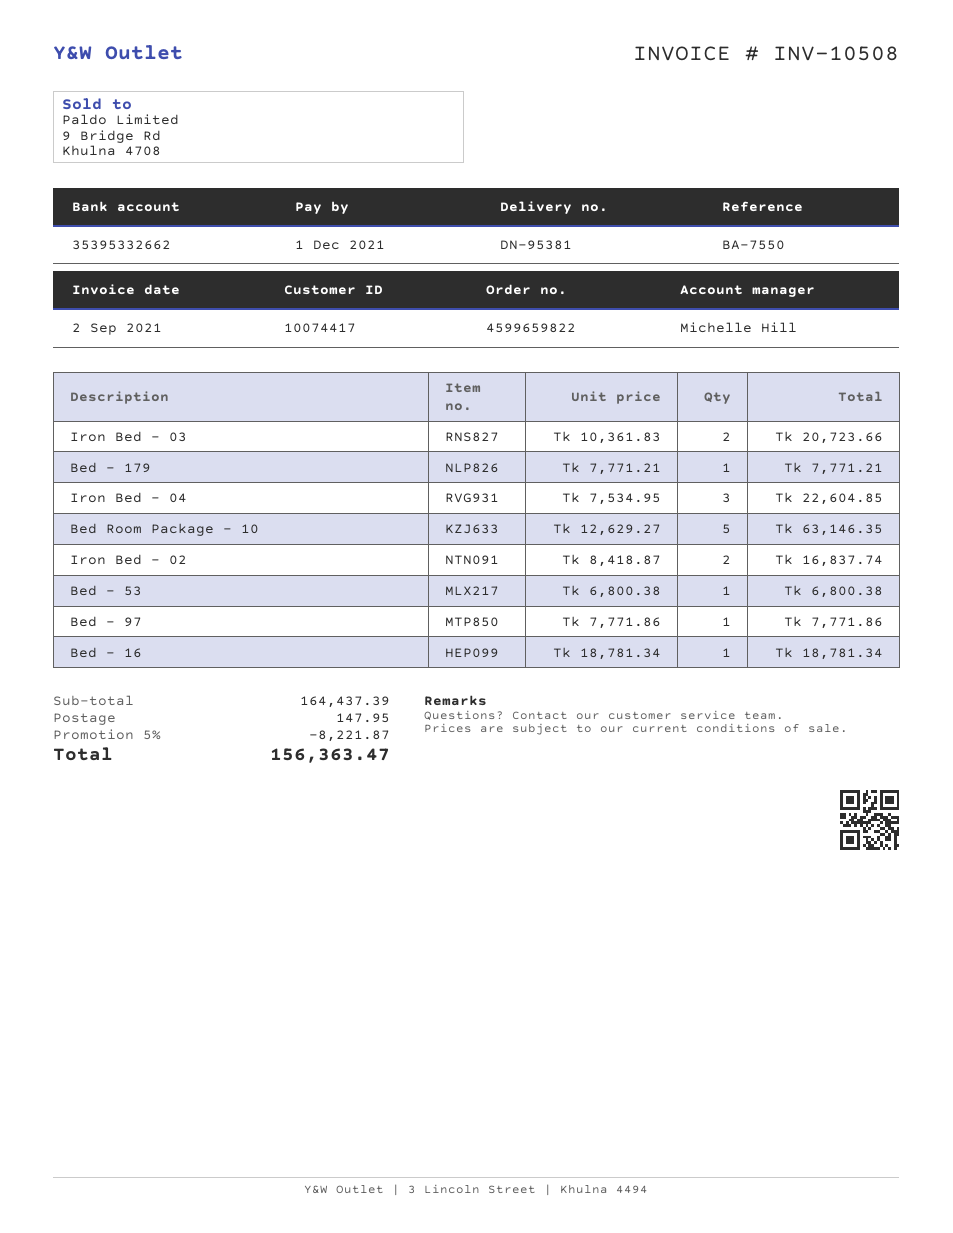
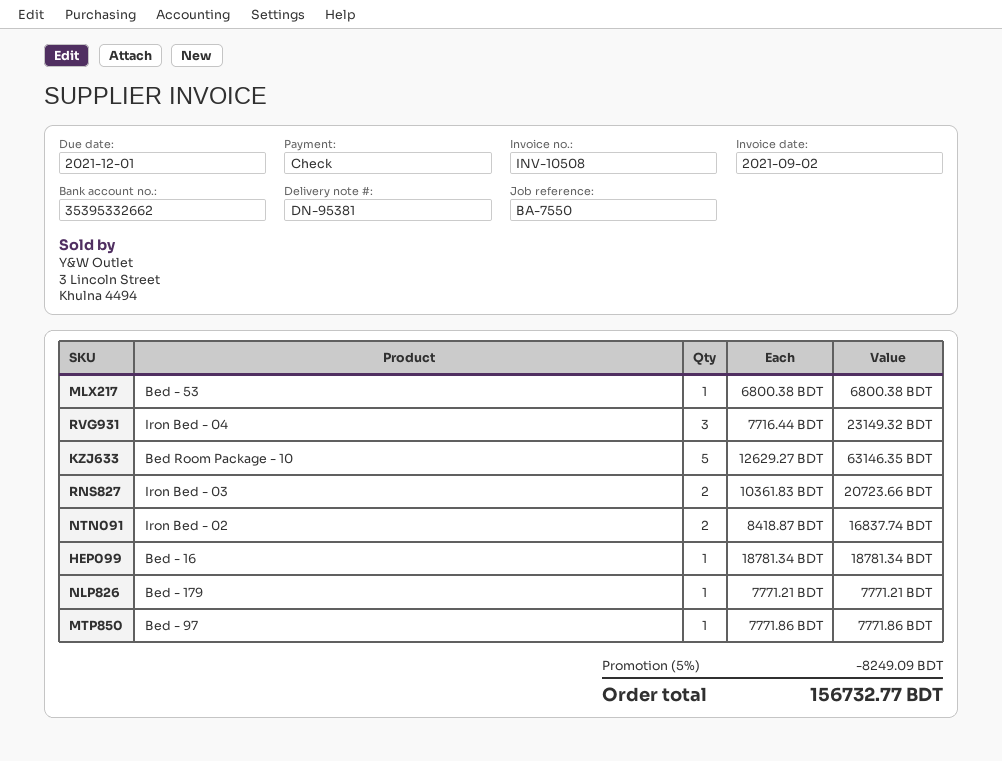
Iron Bed - 04: 3 x 7534.95 = 22604.85 -> 3 x 7716.44 = 23149.32
discount: 5% = 8221.87 -> 5% = 8249.09
shipping: 147.95 -> none
total: 156363.47 -> 156732.77

